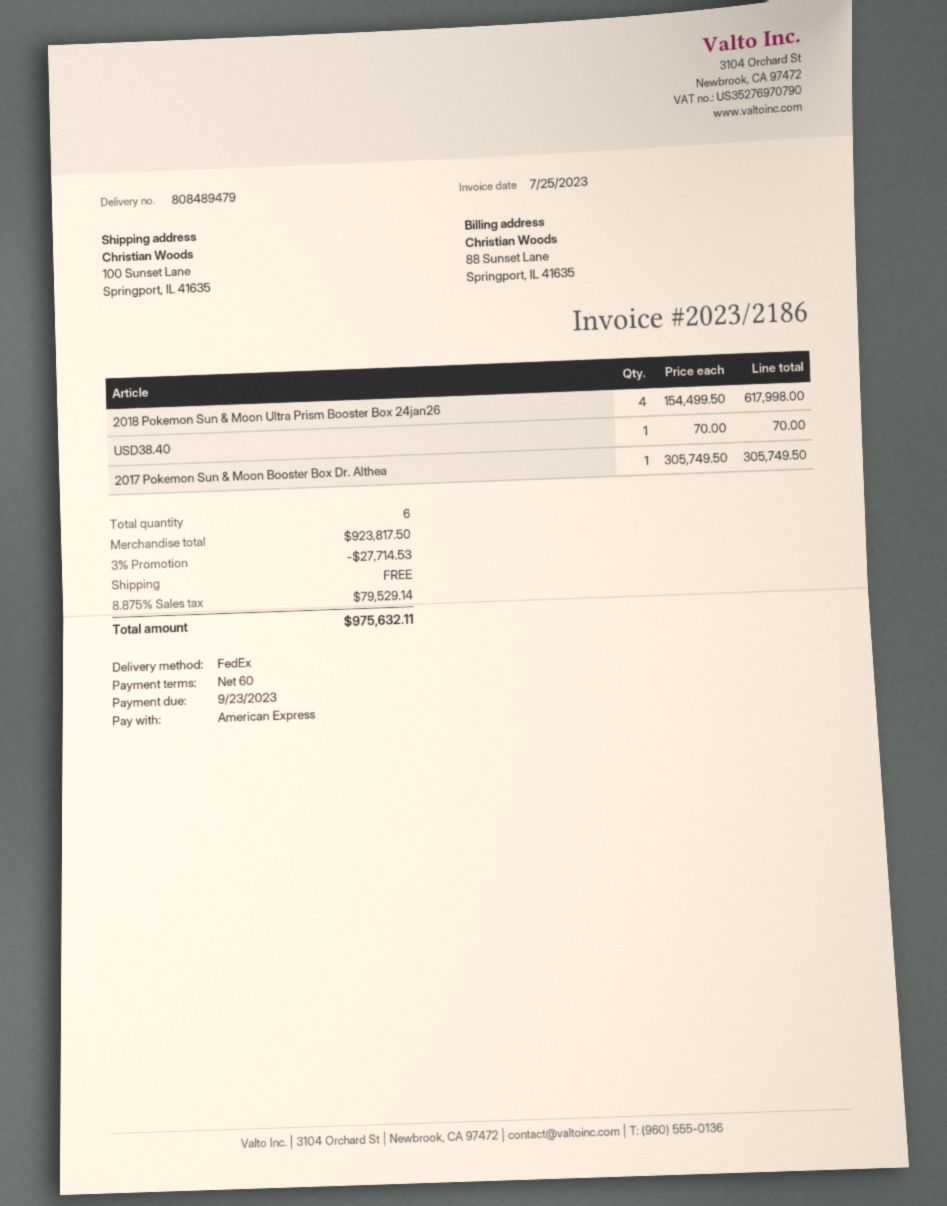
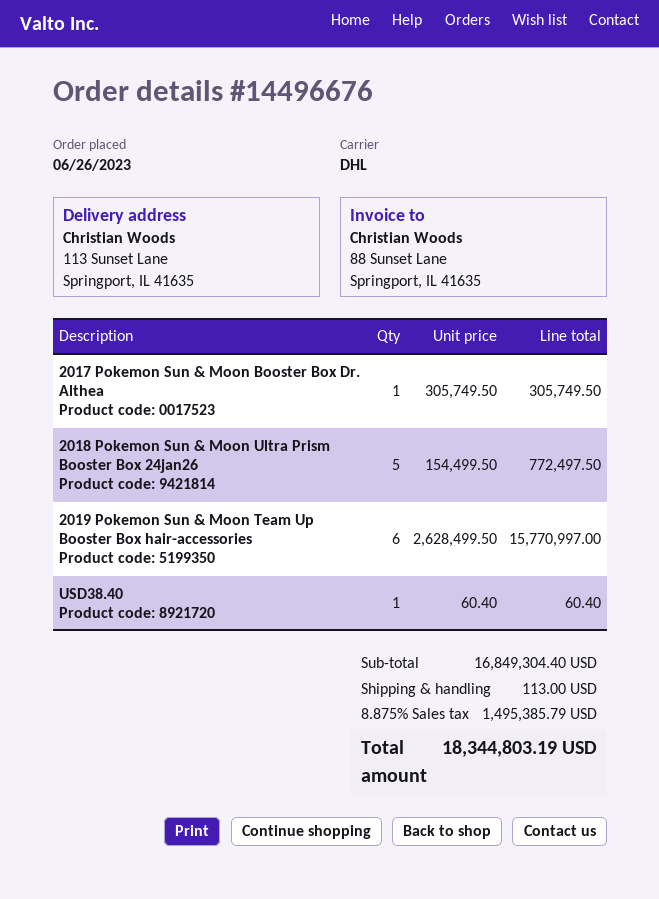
shipping method: FedEx -> DHL
ship to: 100 Sunset Lane, Springport, IL 41635 -> 113 Sunset Lane, Springport, IL 41635
2018 Pokemon Sun & Moon Ultra Prism Booster Box 24jan26: 4 x 154499.50 = 617998.00 -> 5 x 154499.50 = 772497.50
USD38.40: 1 x 70.00 = 70.00 -> 1 x 60.40 = 60.40
2019 Pokemon Sun & Moon Team Up Booster Box hair-accessories: none -> 6 x 2628499.50 = 15770997.00
subtotal: 923817.50 -> 16849304.40
discount: 3% = 27714.53 -> none
shipping: 0.00 -> 113.00
tax: 8.875% = 79529.14 -> 8.875% = 1495385.79
total: 975632.11 -> 18344803.19

